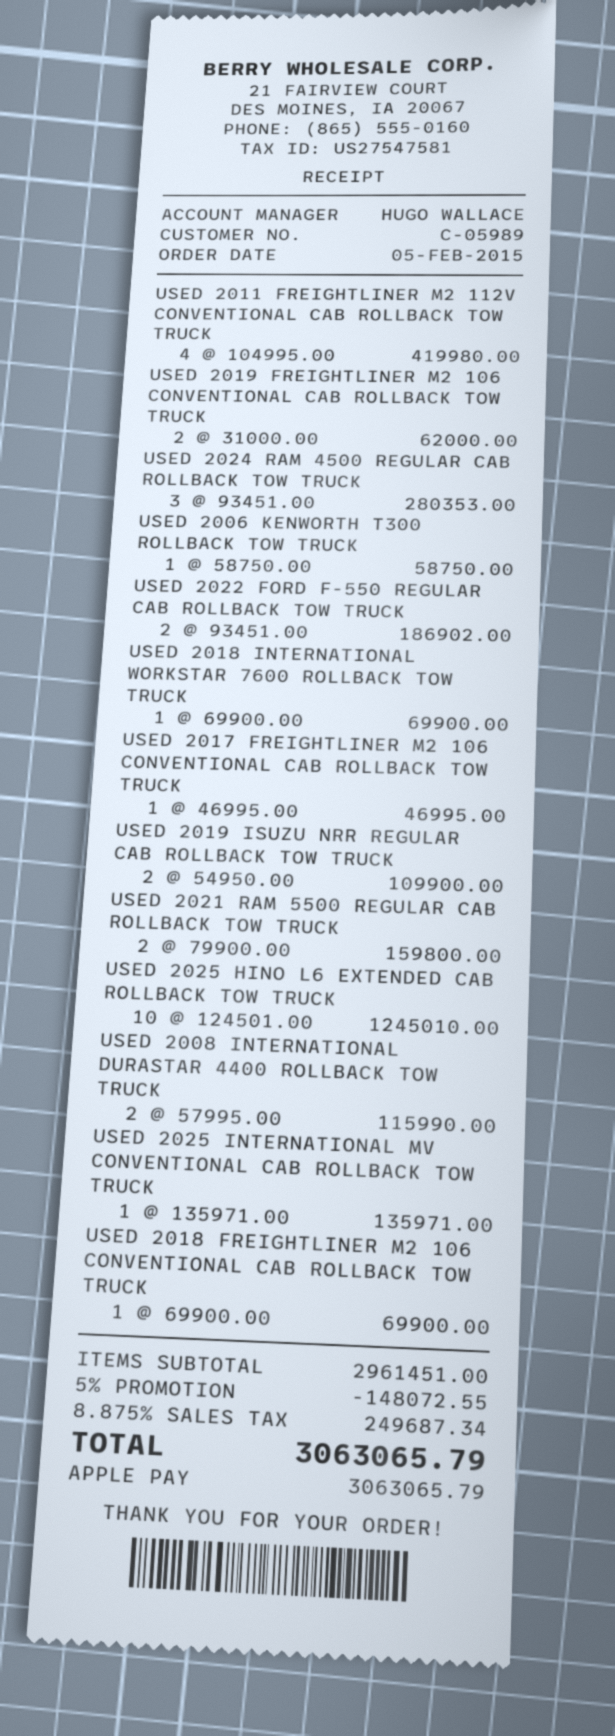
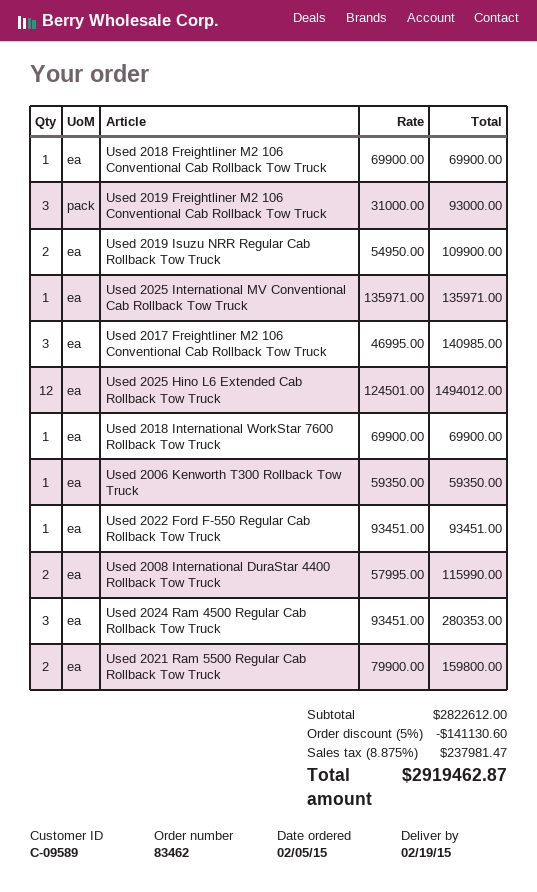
customer number: C-05989 -> C-09589
USED 2011 FREIGHTLINER M2 112V CONVENTIONAL CAB ROLLBACK TOW TRUCK: 4 x 104995.00 = 419980.00 -> none
USED 2019 FREIGHTLINER M2 106 CONVENTIONAL CAB ROLLBACK TOW TRUCK: 2 x 31000.00 = 62000.00 -> 3 x 31000.00 = 93000.00
USED 2006 KENWORTH T300 ROLLBACK TOW TRUCK: 1 x 58750.00 = 58750.00 -> 1 x 59350.00 = 59350.00
USED 2022 FORD F-550 REGULAR CAB ROLLBACK TOW TRUCK: 2 x 93451.00 = 186902.00 -> 1 x 93451.00 = 93451.00
USED 2017 FREIGHTLINER M2 106 CONVENTIONAL CAB ROLLBACK TOW TRUCK: 1 x 46995.00 = 46995.00 -> 3 x 46995.00 = 140985.00
USED 2025 HINO L6 EXTENDED CAB ROLLBACK TOW TRUCK: 10 x 124501.00 = 1245010.00 -> 12 x 124501.00 = 1494012.00
subtotal: 2961451.00 -> 2822612.00
discount: 5% = 148072.55 -> 5% = 141130.60
tax: 8.875% = 249687.34 -> 8.875% = 237981.47
total: 3063065.79 -> 2919462.87

